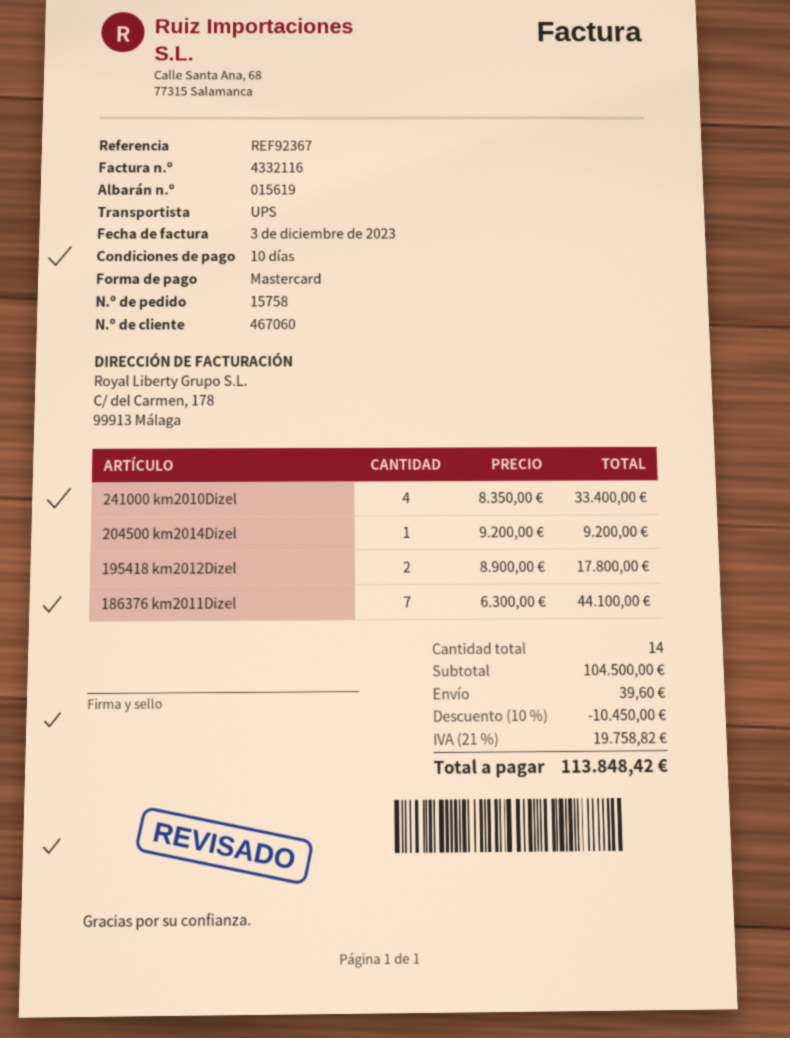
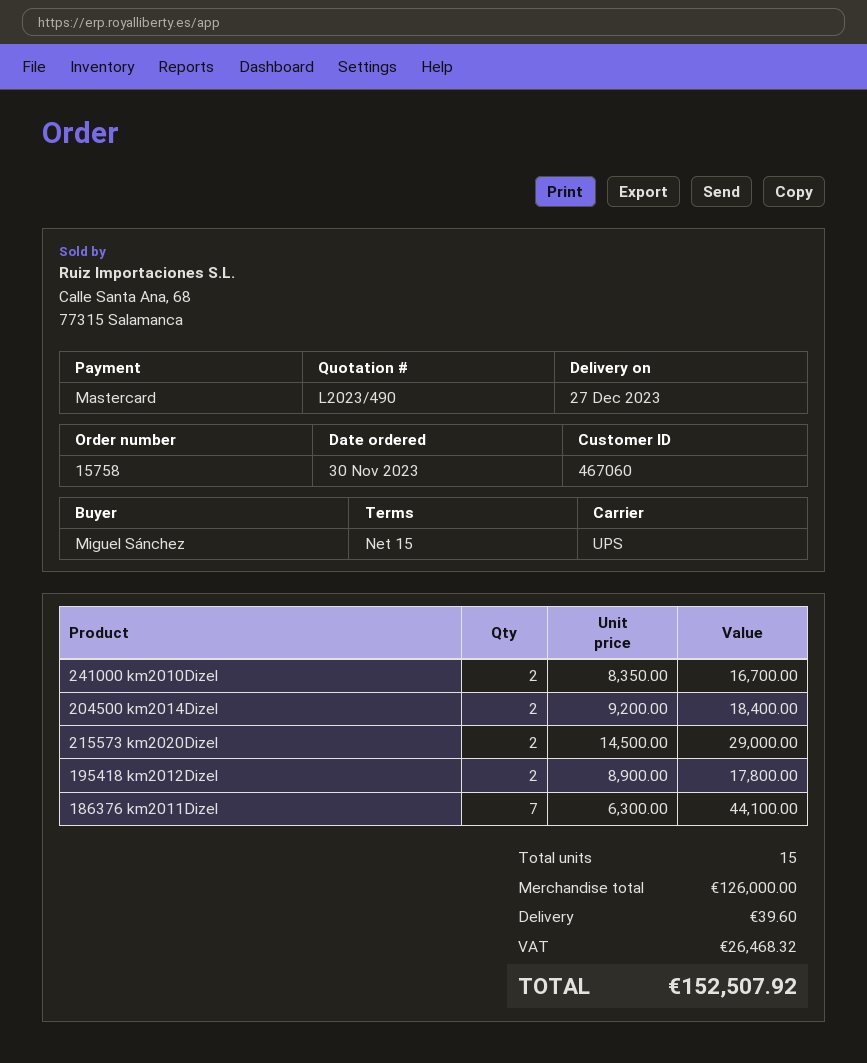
payment terms: 10 days -> 15 days
241000 km2010Dizel: 4 x 8350.00 = 33400.00 -> 2 x 8350.00 = 16700.00
204500 km2014Dizel: 1 x 9200.00 = 9200.00 -> 2 x 9200.00 = 18400.00
215573 km2020Dizel: none -> 2 x 14500.00 = 29000.00
total quantity: 14 -> 15
subtotal: 104500.00 -> 126000.00
discount: 10% = 10450.00 -> none
tax: 19758.82 -> 26468.32
total: 113848.42 -> 152507.92

